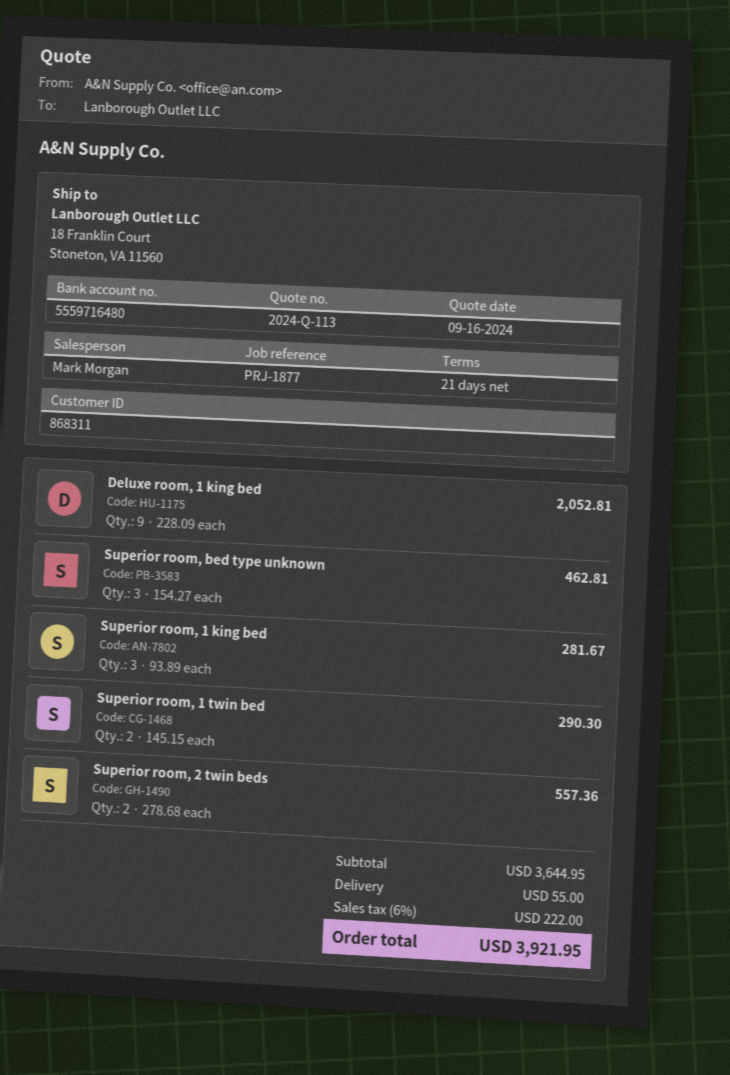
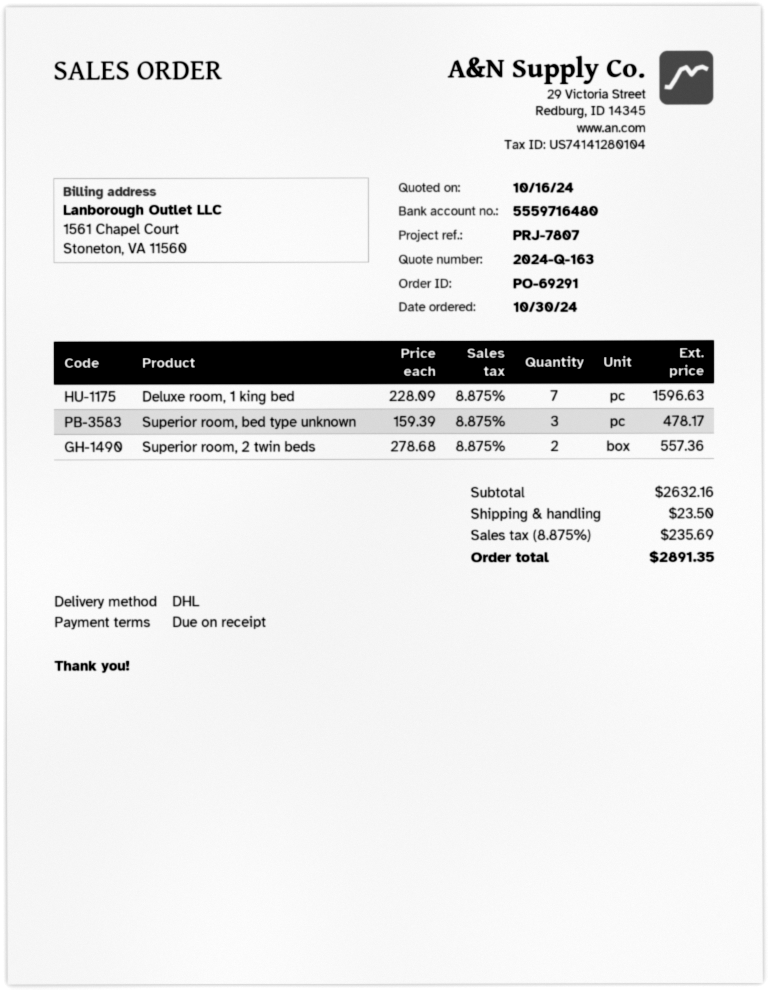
quote number: 2024-Q-113 -> 2024-Q-163
quote date: 2024-09-16 -> 2024-10-16
payment terms: 21 days -> on receipt
reference: PRJ-1877 -> PRJ-7807
Deluxe room, 1 king bed: 9 x 228.09 = 2052.81 -> 7 x 228.09 = 1596.63
Superior room, bed type unknown: 3 x 154.27 = 462.81 -> 3 x 159.39 = 478.17
Superior room, 1 king bed: 3 x 93.89 = 281.67 -> none
Superior room, 1 twin bed: 2 x 145.15 = 290.30 -> none
subtotal: 3644.95 -> 2632.16
shipping: 55.00 -> 23.50
tax: 6% = 222.00 -> 8.875% = 235.69
total: 3921.95 -> 2891.35

